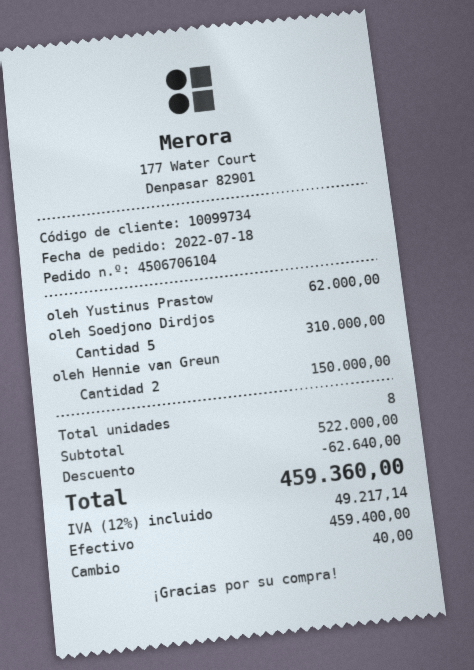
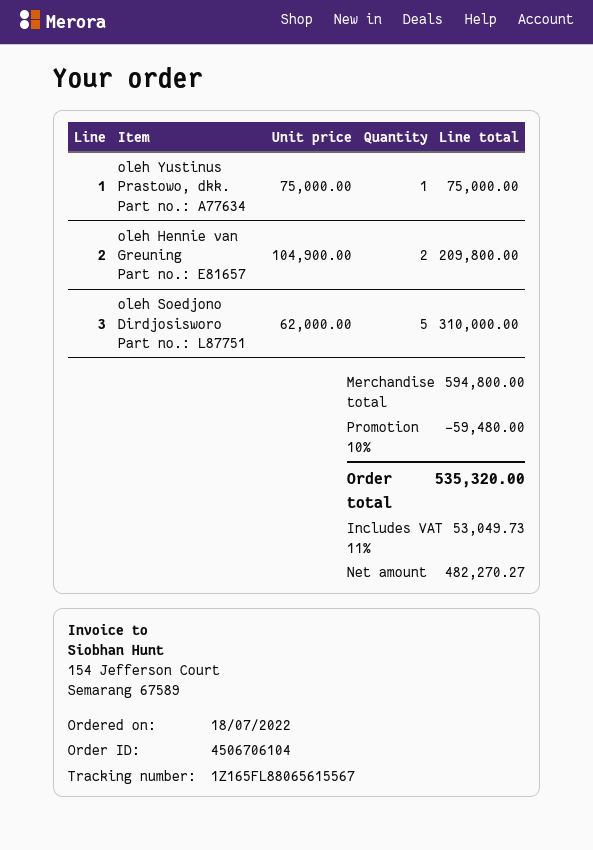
oleh Yustinus Prastow: 1 for 62000.00 -> 1 for 75000.00
oleh Hennie van Greun: 2 for 150000.00 -> 2 for 209800.00
subtotal: 522000.00 -> 594800.00
discount: 62640.00 -> 59480.00
tax: 12% = 49217.14 -> 11% = 53049.73
total: 459360.00 -> 535320.00

